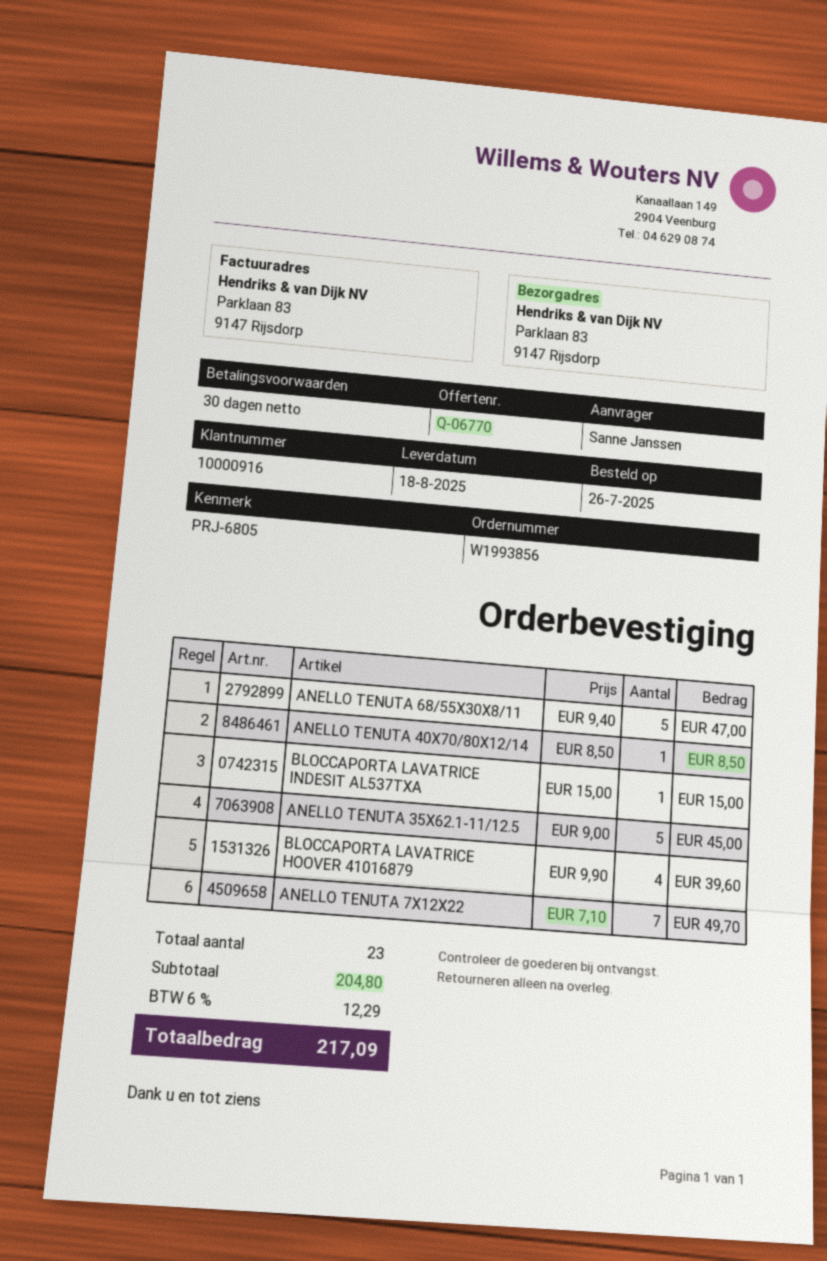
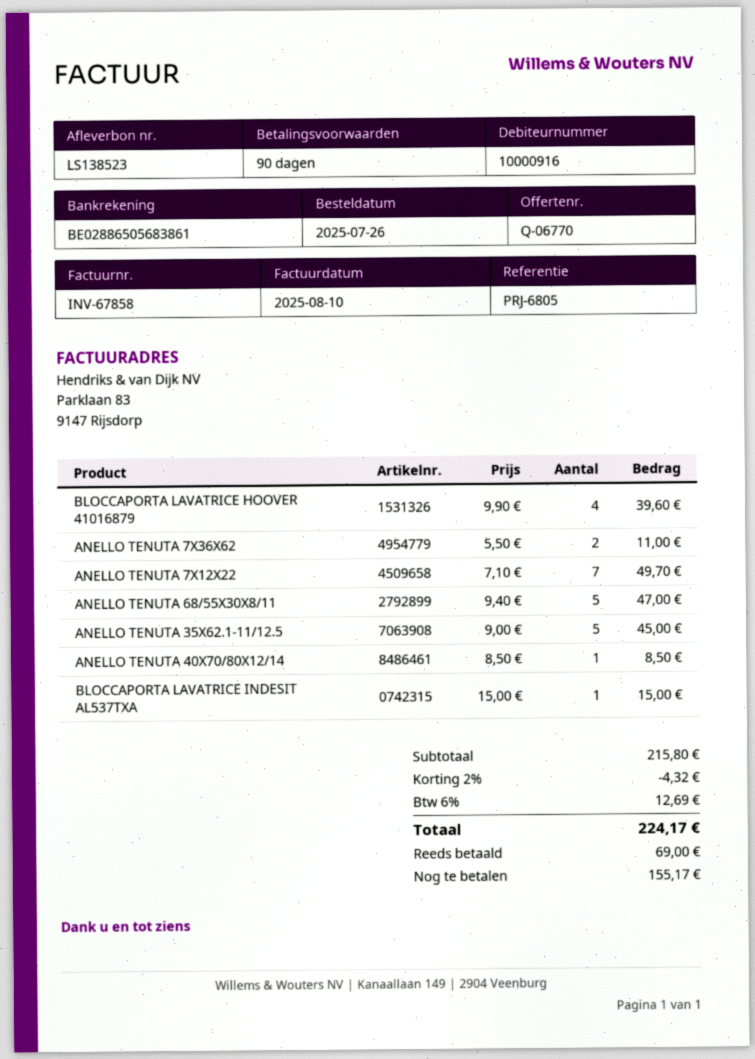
payment terms: 30 days -> 90 days
ANELLO TENUTA 7X36X62: none -> 2 x 5.50 = 11.00
subtotal: 204.80 -> 215.80
discount: none -> 2% = 4.32
tax: 6% = 12.29 -> 6% = 12.69
total: 217.09 -> 224.17

